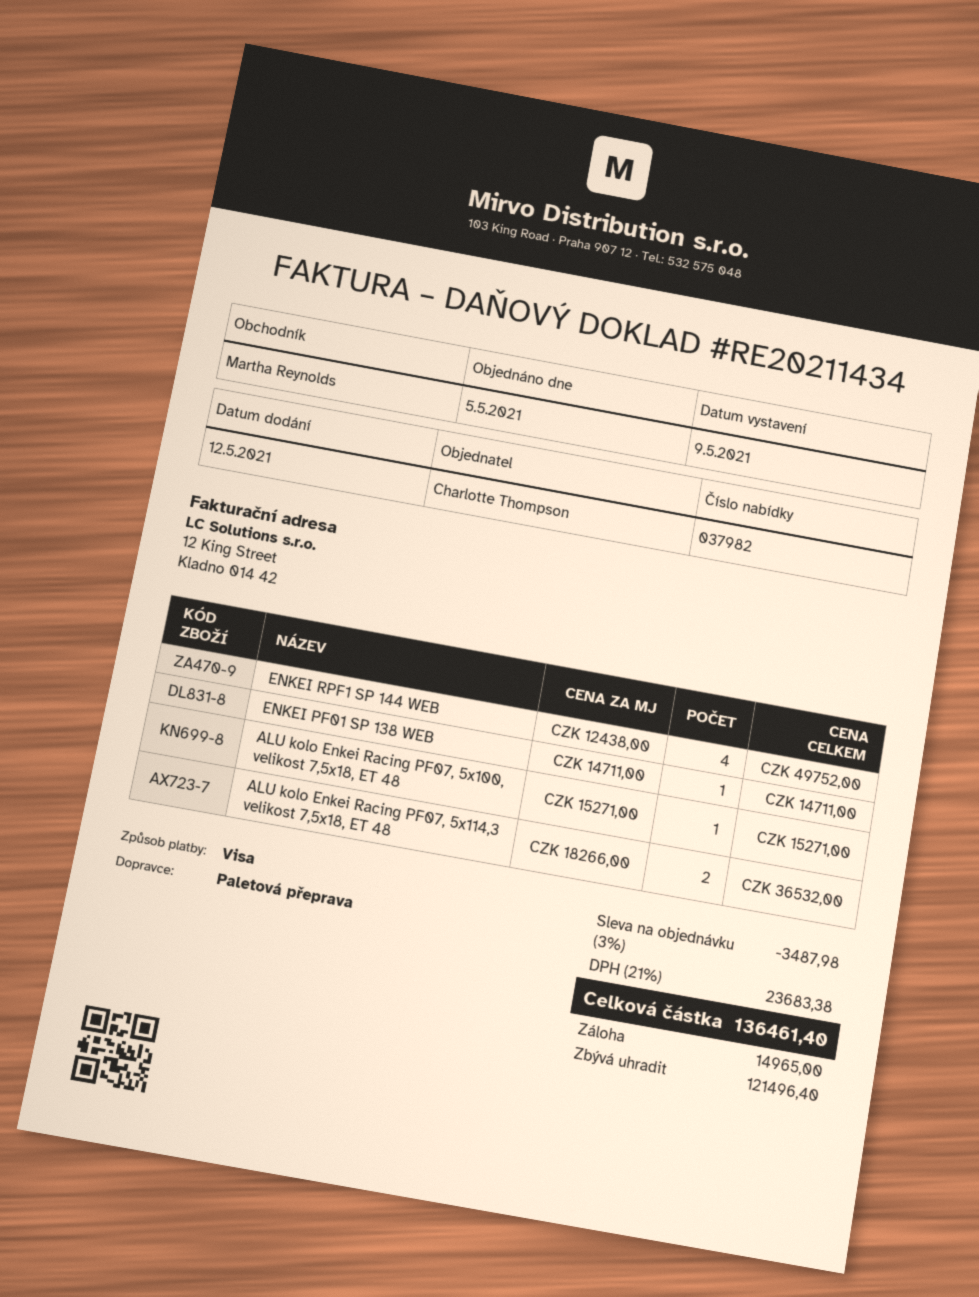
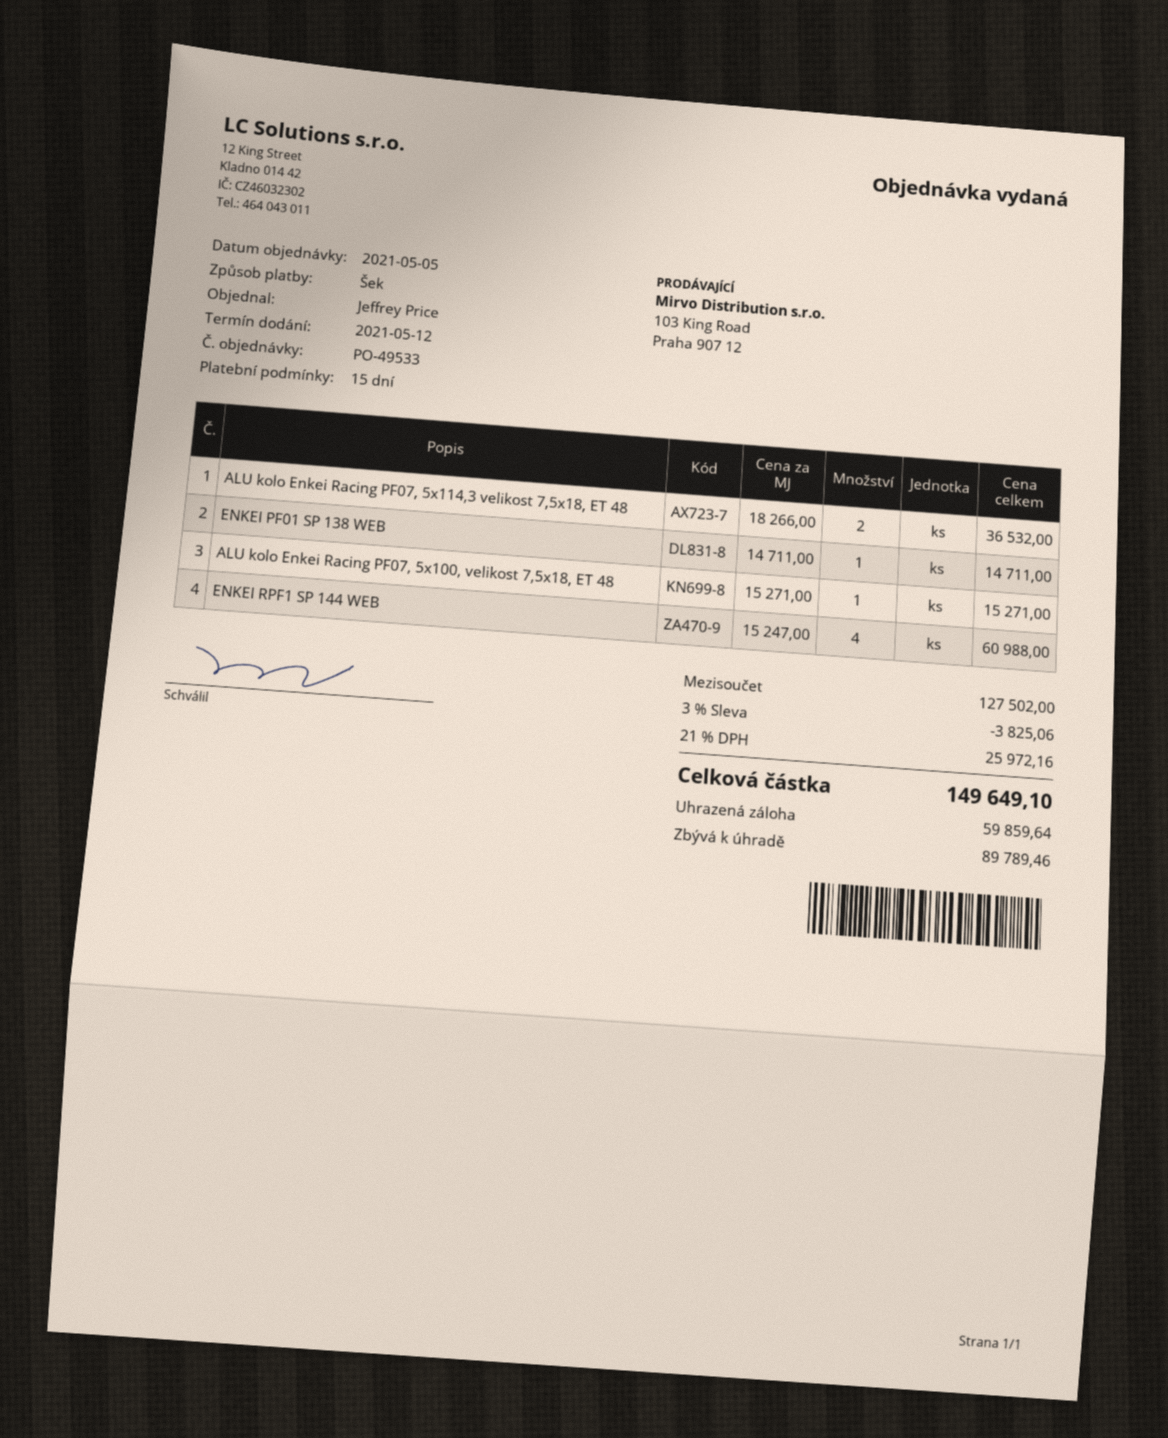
ordered by: Charlotte Thompson -> Jeffrey Price
payment method: Visa -> cheque
ENKEI RPF1 SP 144 WEB: 4 x 12438.00 = 49752.00 -> 4 x 15247.00 = 60988.00
discount: 3% = 3487.98 -> 3% = 3825.06
tax: 21% = 23683.38 -> 21% = 25972.16
total: 136461.40 -> 149649.10
deposit: 14965.00 -> 59859.64
balance: 121496.40 -> 89789.46

